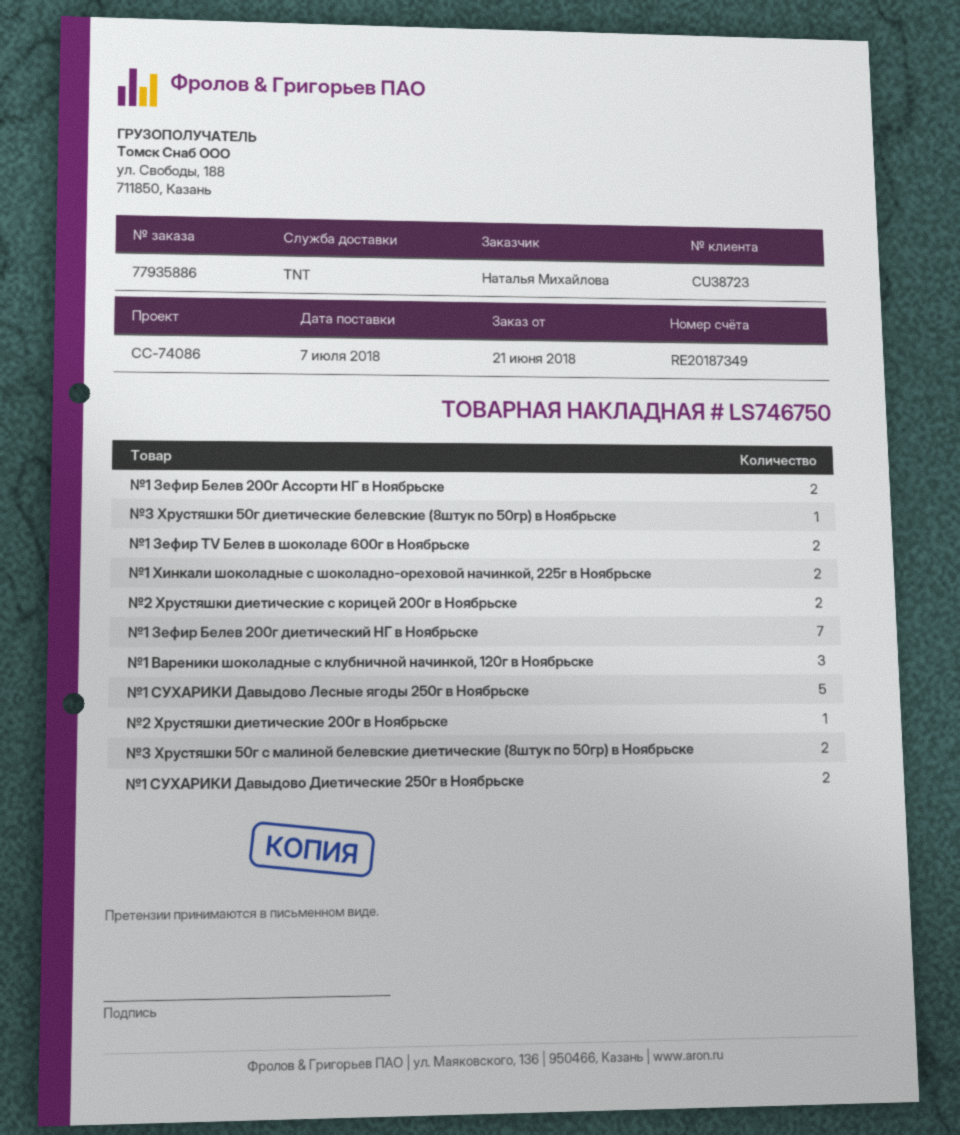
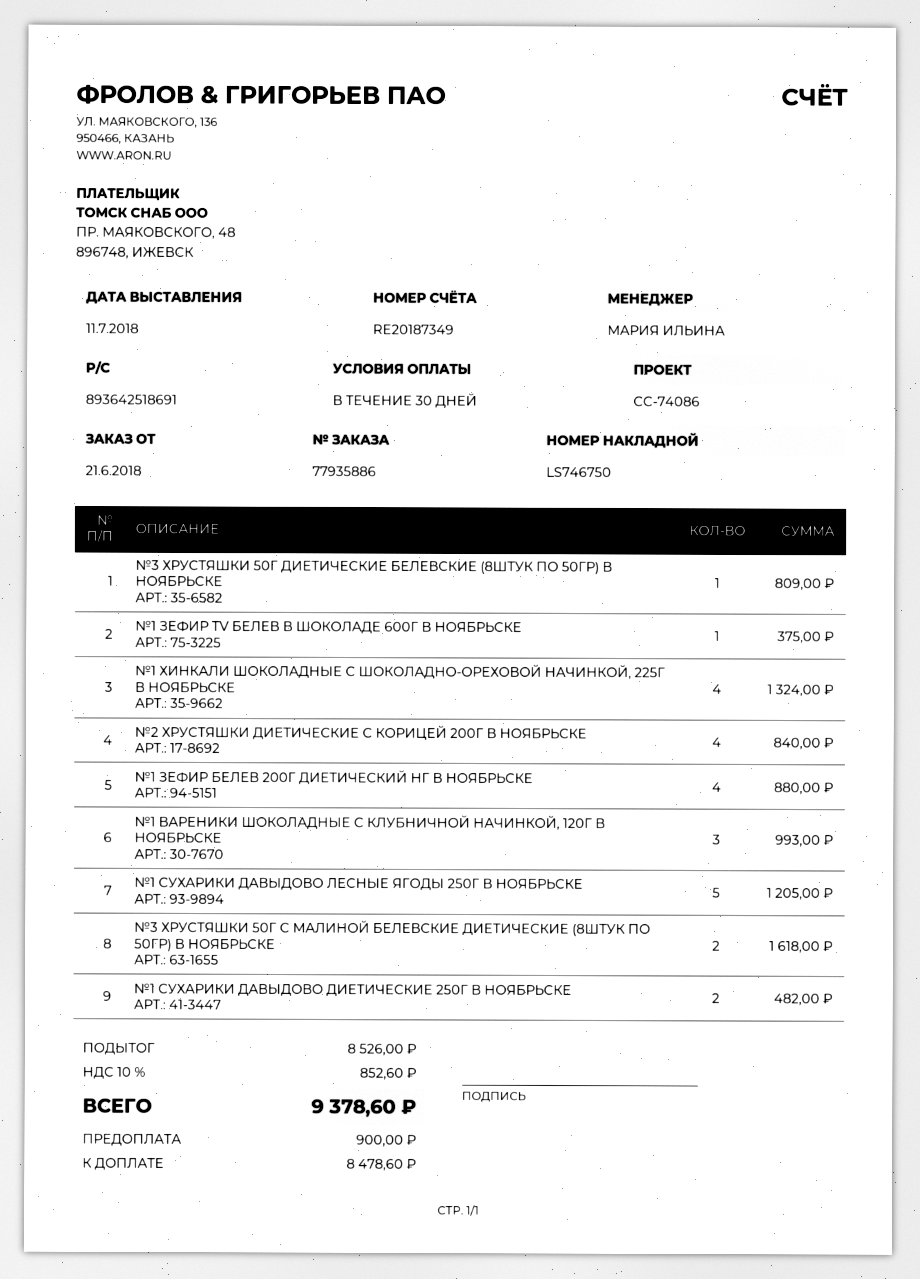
№1 Зефир Белев 200г Ассорти НГ в Ноябрьске: 2 -> none
№1 Зефир TV Белев в шоколаде 600г в Ноябрьске: 2 -> 1
№1 Хинкали шоколадные с шоколадно-ореховой начинкой, 225г в Ноябрьске: 2 -> 4
№2 Хрустяшки диетические с корицей 200г в Ноябрьске: 2 -> 4
№1 Зефир Белев 200г диетический НГ в Ноябрьске: 7 -> 4
№2 Хрустяшки диетические 200г в Ноябрьске: 1 -> none

